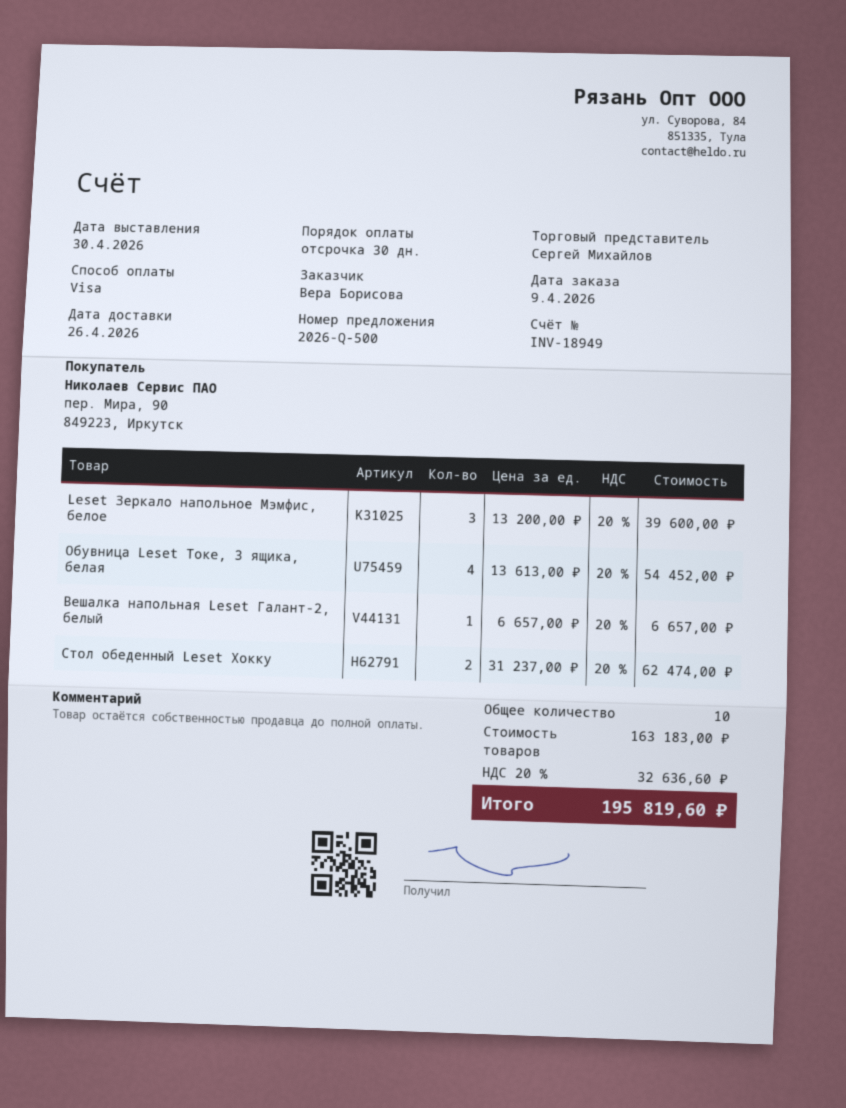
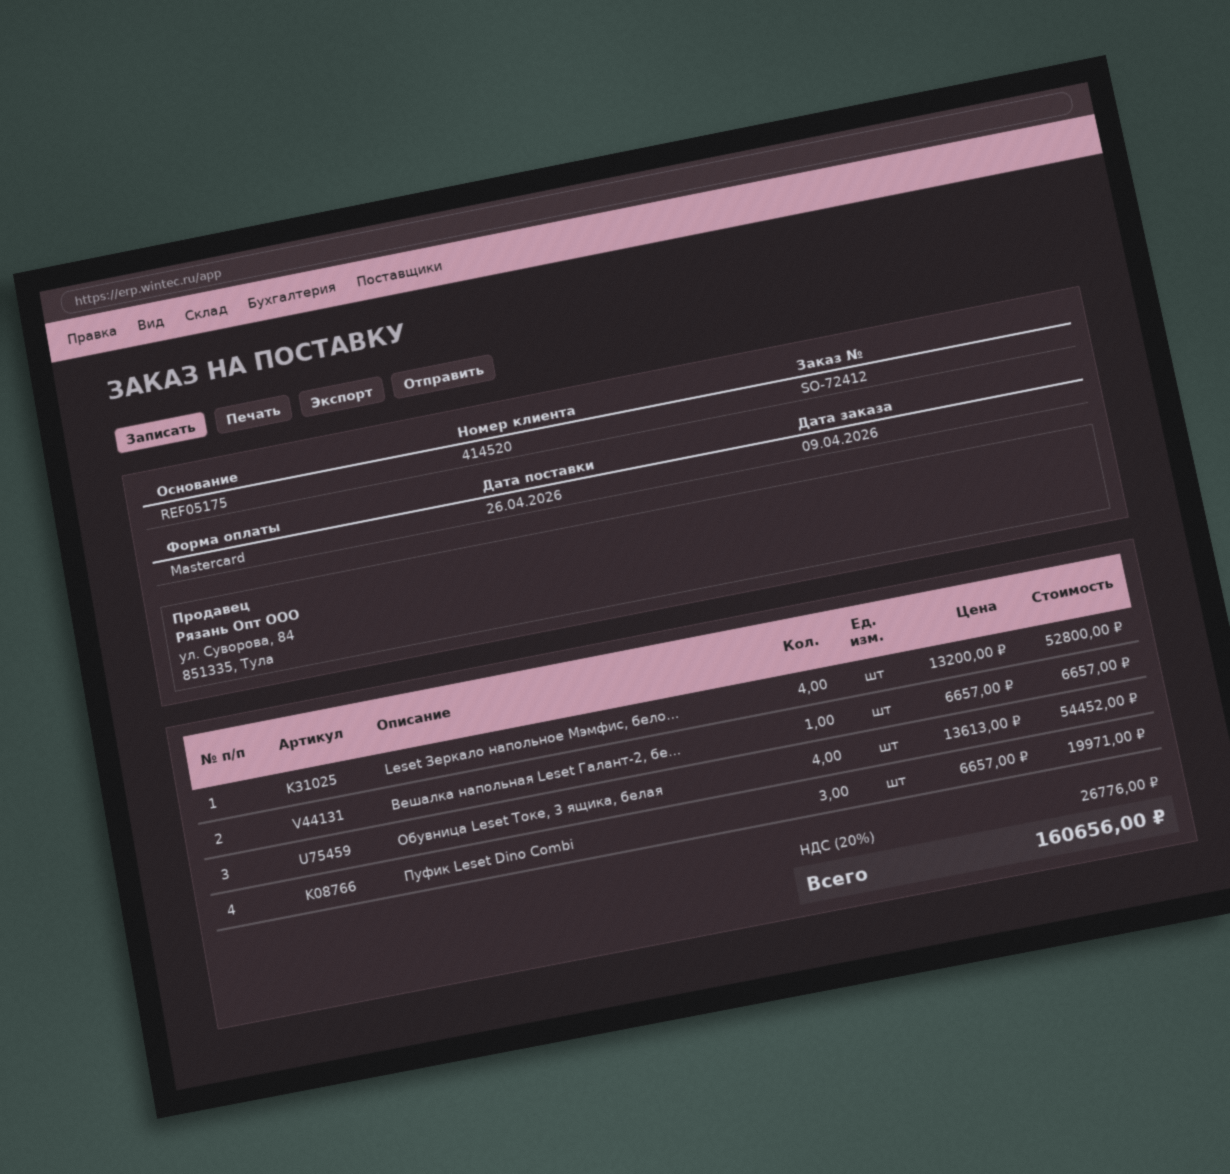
payment method: Visa -> Mastercard
Leset Зеркало напольное Мэмфис, белое: 3 x 13200.00 = 39600.00 -> 4 x 13200.00 = 52800.00
Стол обеденный Leset Хокку: 2 x 31237.00 = 62474.00 -> none
Пуфик Leset Dino Combi: none -> 3 x 6657.00 = 19971.00
tax: 20% = 32636.60 -> 20% = 26776.00
total: 195819.60 -> 160656.00

